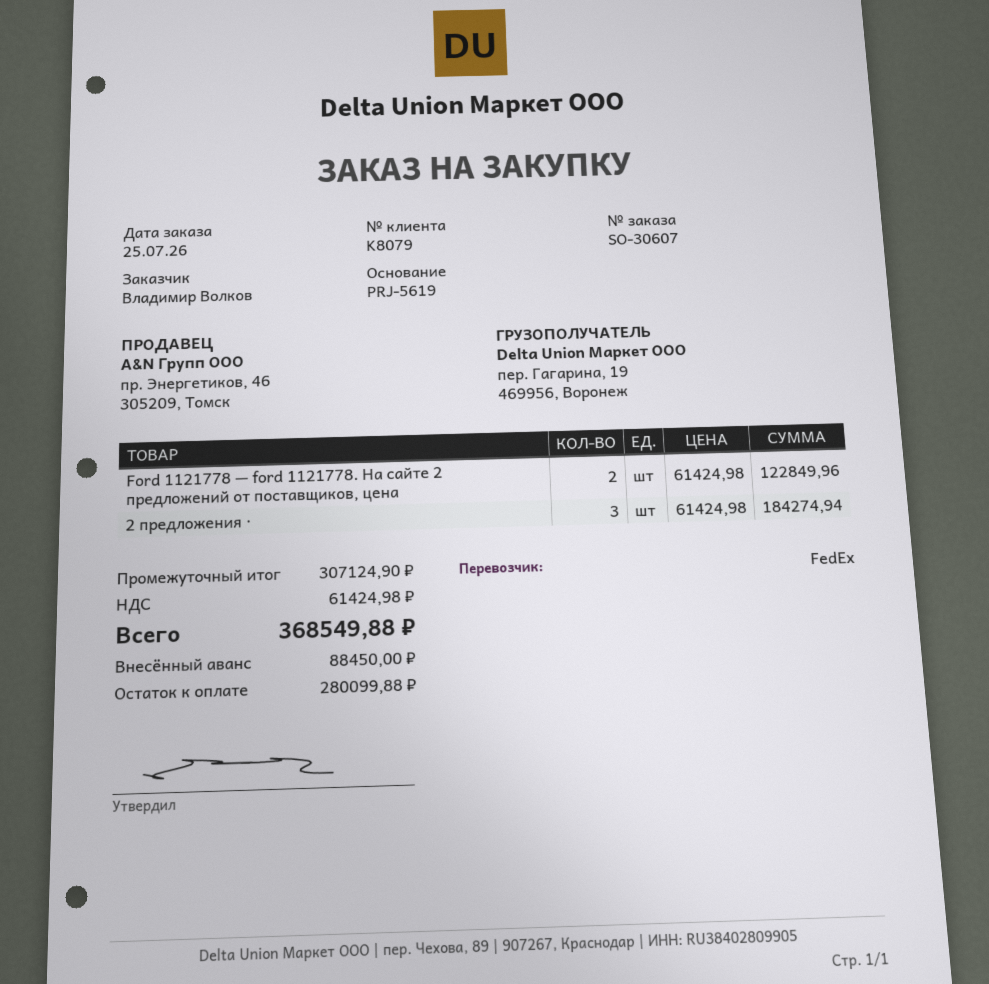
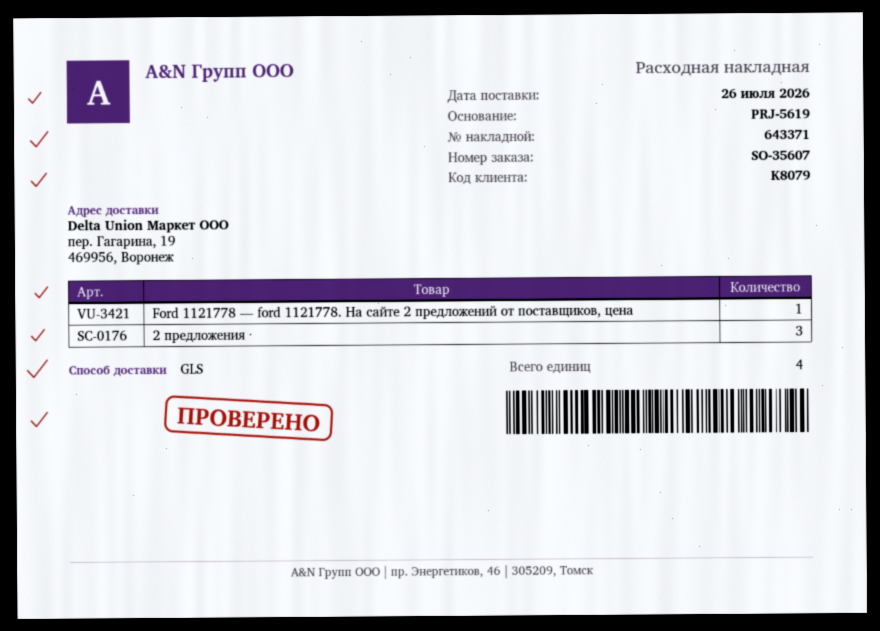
order number: SO-30607 -> SO-35607
shipping method: FedEx -> GLS
Ford 1121778 — ford 1121778. На сайте 2 предложений от поставщиков, цена: 2 -> 1

